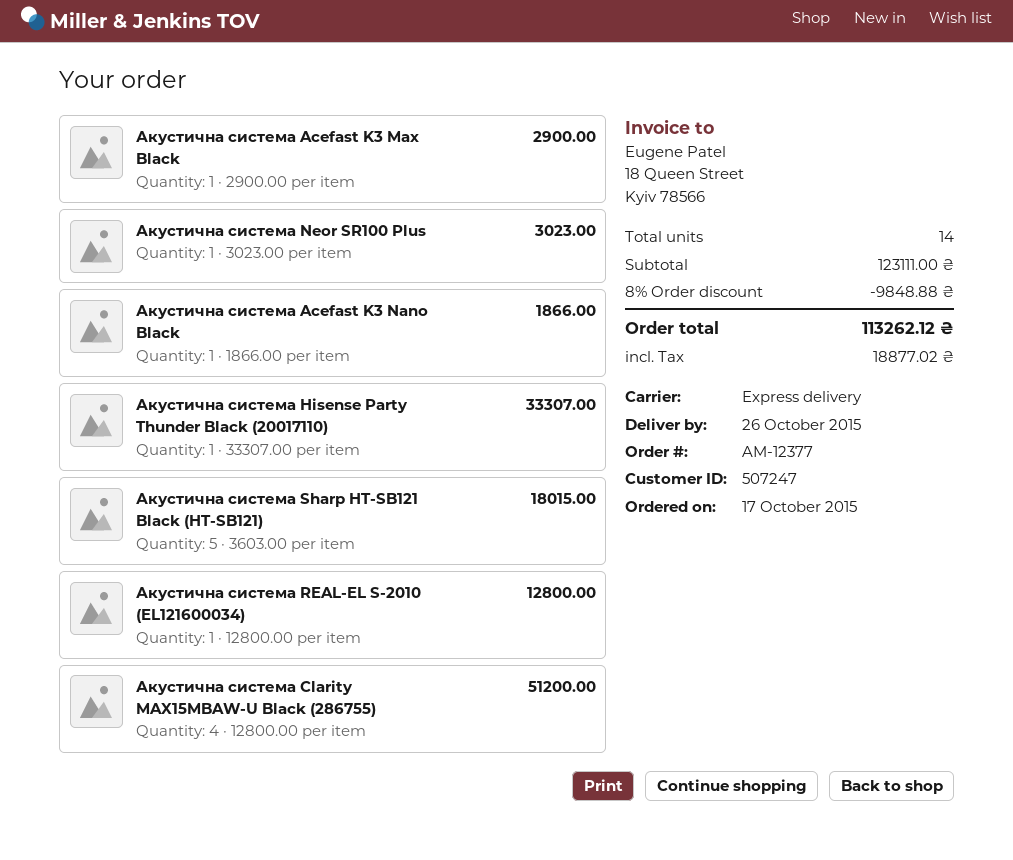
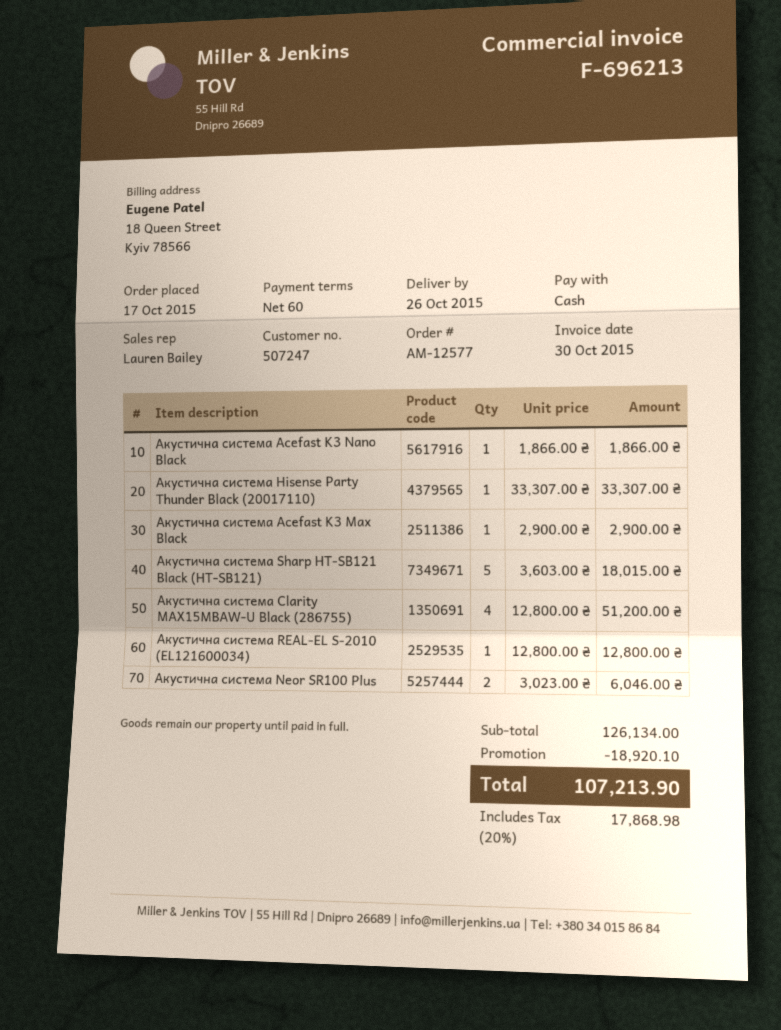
order number: AM-12377 -> AM-12577
Акустична система Neor SR100 Plus: 1 x 3023.00 = 3023.00 -> 2 x 3023.00 = 6046.00
subtotal: 123111.00 -> 126134.00
discount: 9848.88 -> 18920.10
tax: 18877.02 -> 17868.98
total: 113262.12 -> 107213.90

